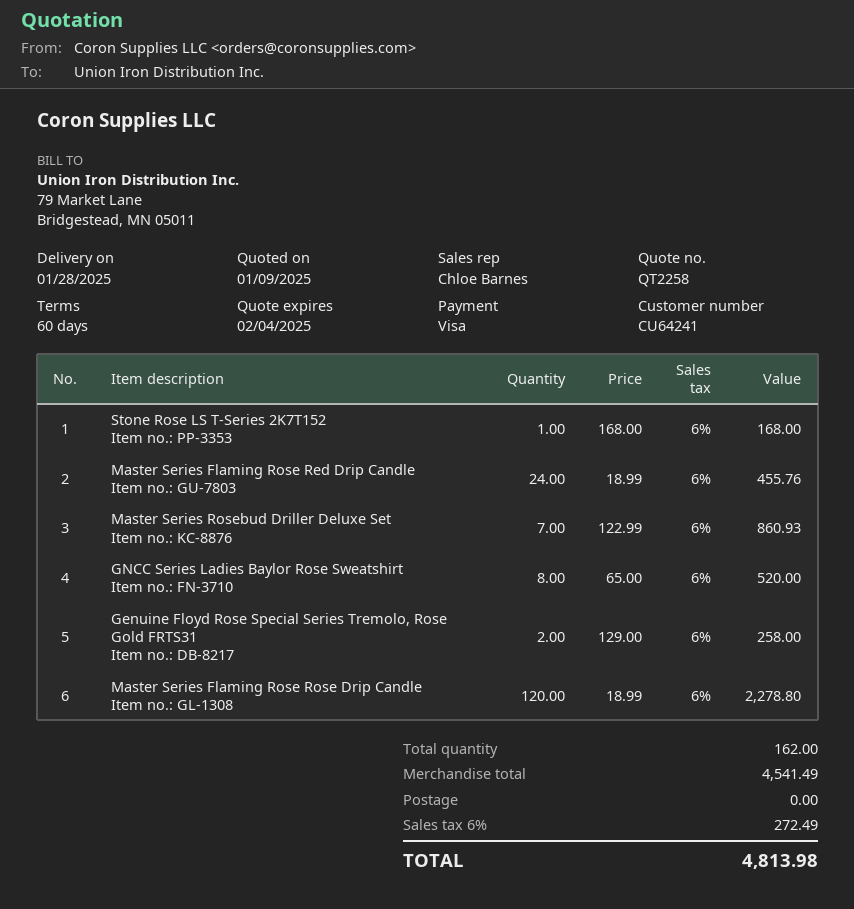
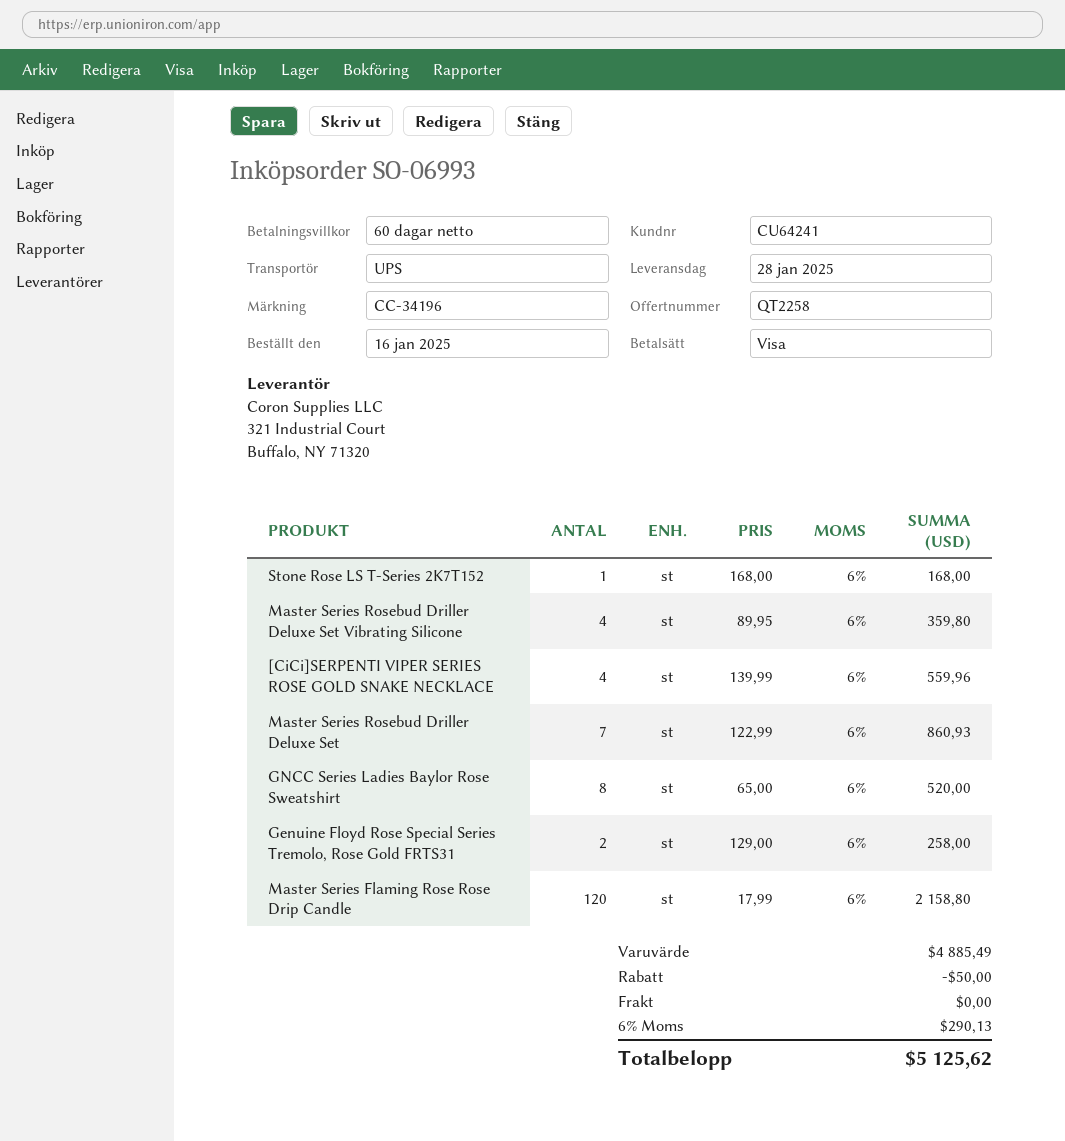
Master Series Flaming Rose Red Drip Candle: 24 x 18.99 = 455.76 -> none
Master Series Flaming Rose Rose Drip Candle: 120 x 18.99 = 2278.80 -> 120 x 17.99 = 2158.80
Master Series Rosebud Driller Deluxe Set Vibrating Silicone: none -> 4 x 89.95 = 359.80
[CiCi]SERPENTI VIPER SERIES ROSE GOLD SNAKE NECKLACE: none -> 4 x 139.99 = 559.96
subtotal: 4541.49 -> 4885.49
discount: none -> 50.00
tax: 6% = 272.49 -> 6% = 290.13
total: 4813.98 -> 5125.62

